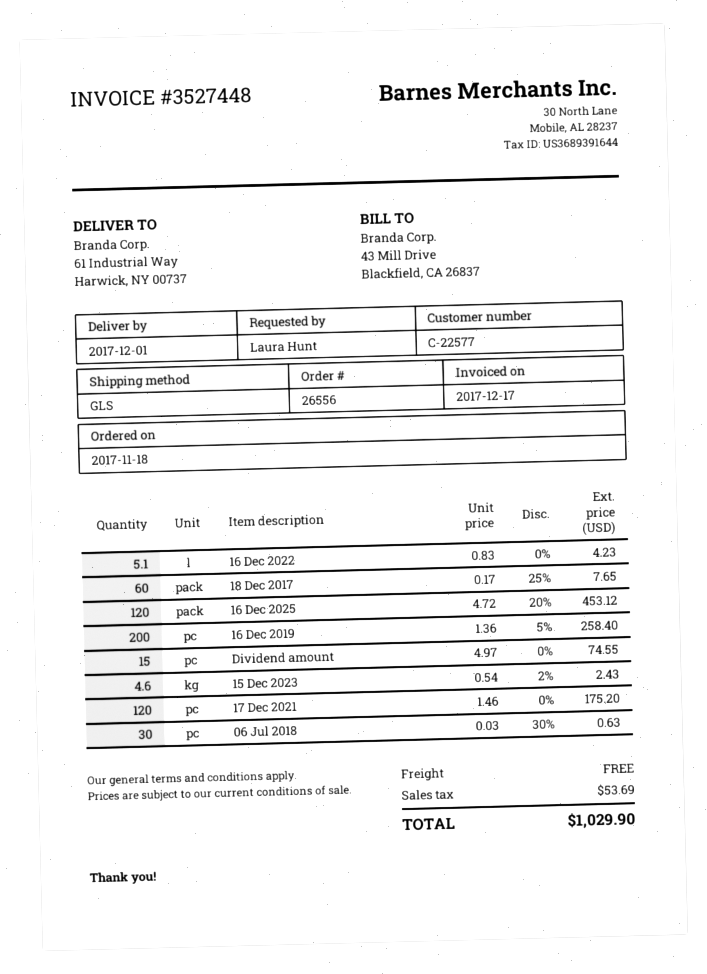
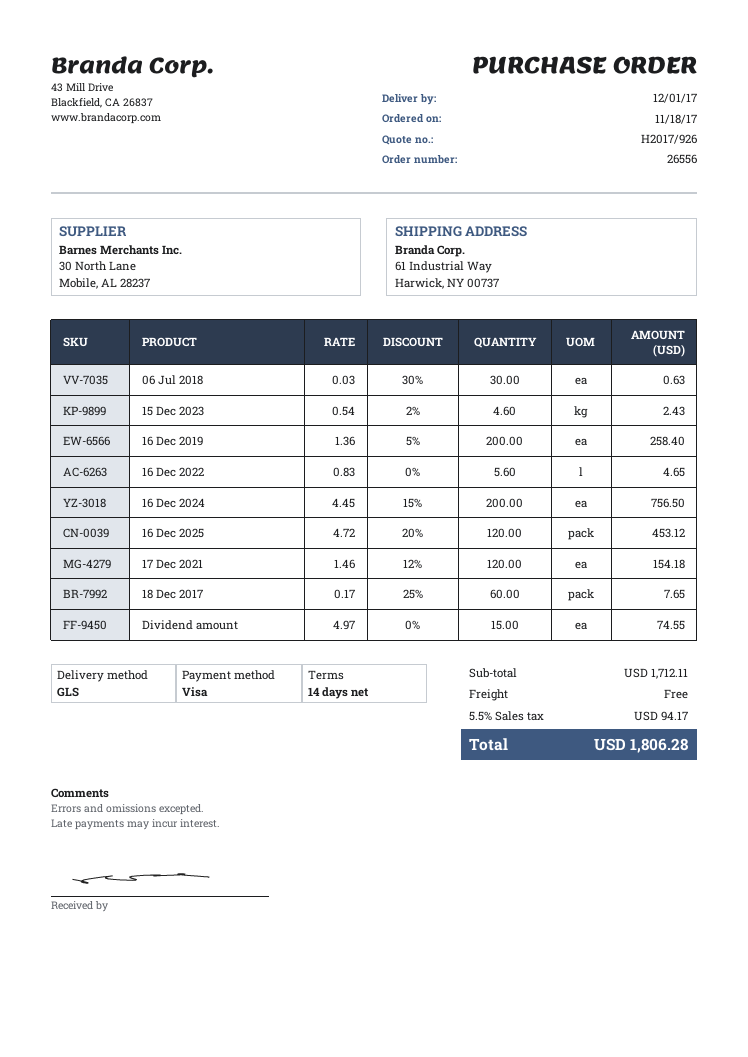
16 Dec 2022: 5.1 x 0.83 = 4.23 -> 5.6 x 0.83 = 4.65
17 Dec 2021: 120 x 1.46 = 175.20 -> 120 x 1.46 - 12% = 154.18
16 Dec 2024: none -> 200 x 4.45 - 15% = 756.50
tax: 53.69 -> 94.17
total: 1029.90 -> 1806.28

